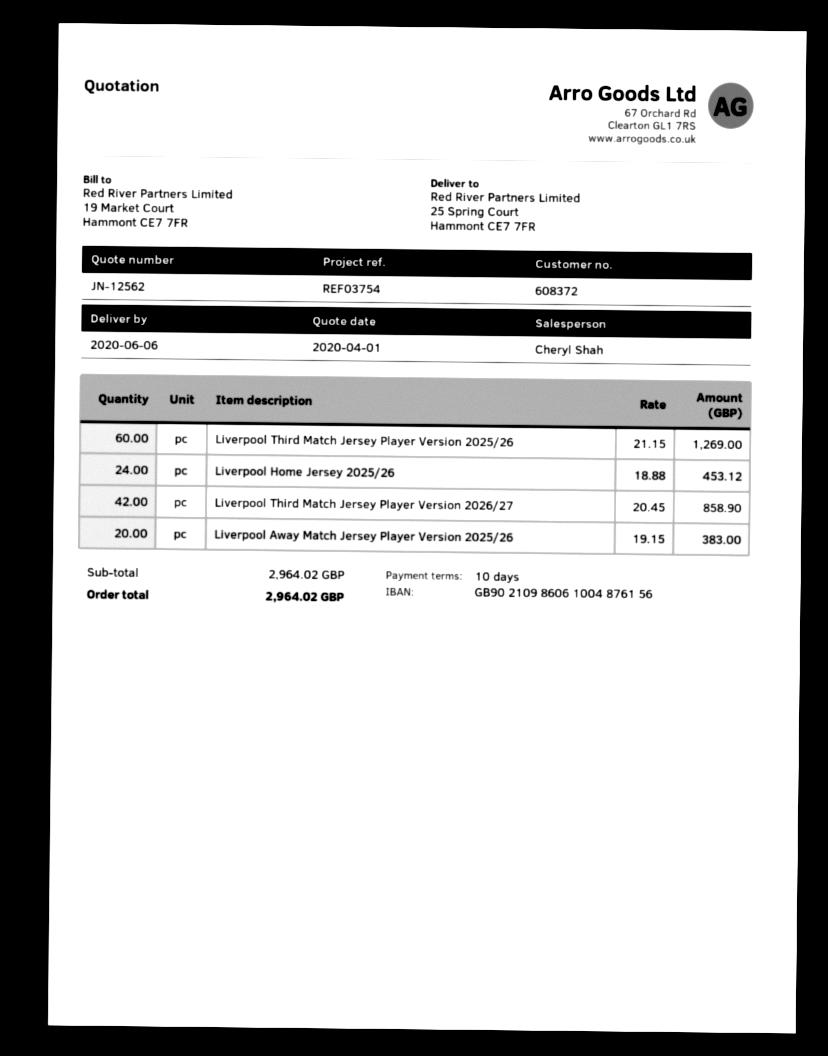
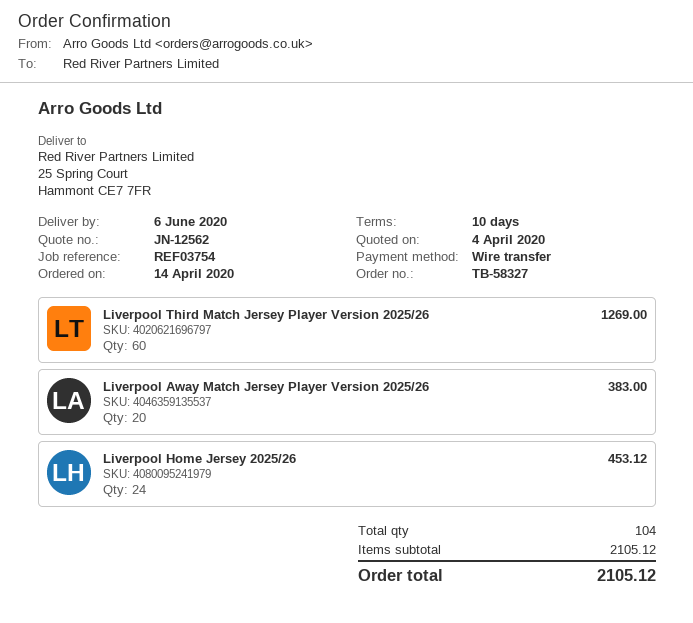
quote date: 2020-04-01 -> 2020-04-04
Liverpool Third Match Jersey Player Version 2026/27: 42 for 858.90 -> none
subtotal: 2964.02 -> 2105.12
total: 2964.02 -> 2105.12

